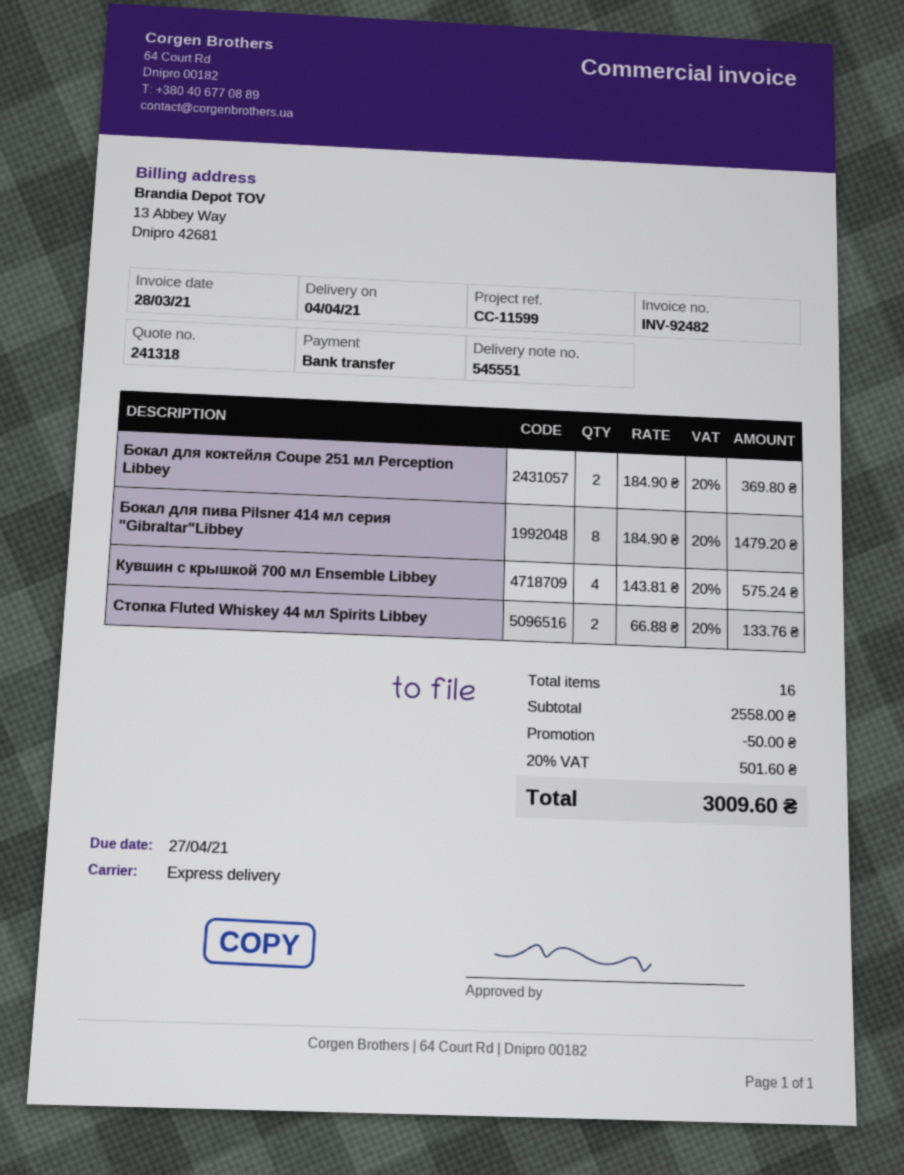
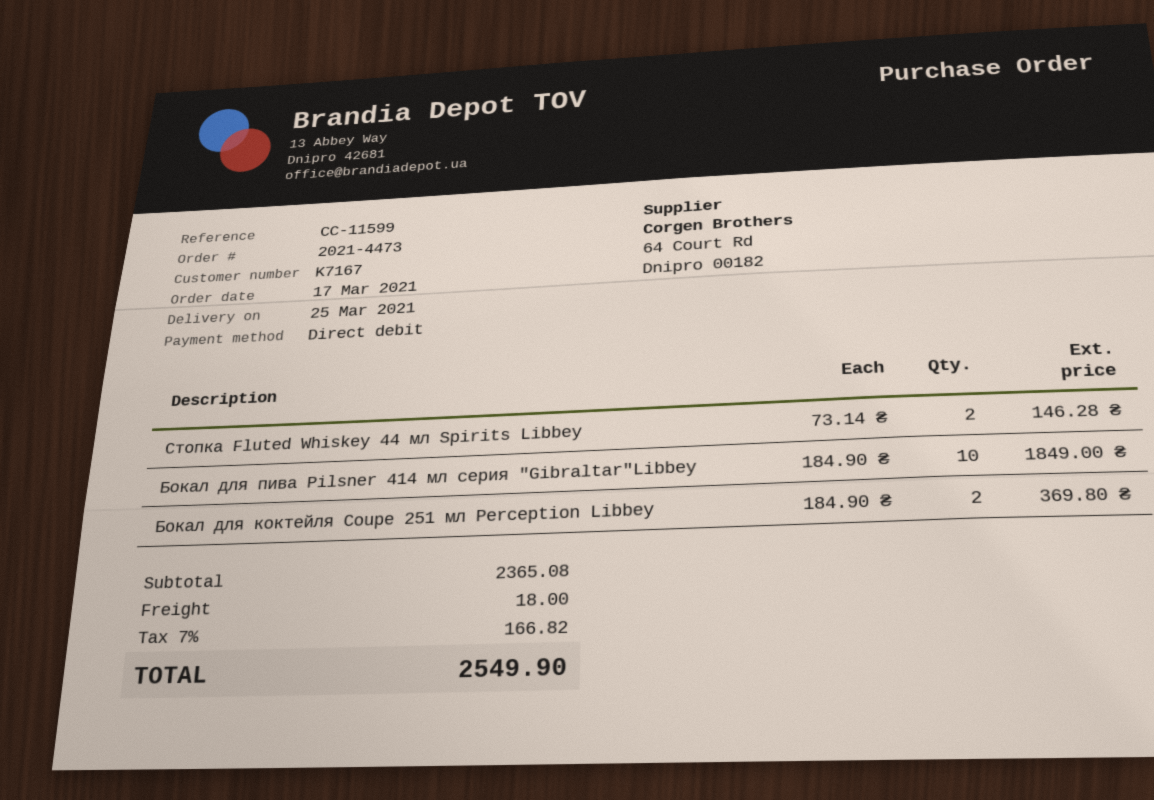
delivery date: 2021-04-04 -> 2021-03-25
payment method: bank transfer -> direct debit
Бокал для пива Pilsner 414 мл серия "Gibraltar"Libbey: 8 x 184.90 = 1479.20 -> 10 x 184.90 = 1849.00
Кувшин с крышкой 700 мл Ensemble Libbey: 4 x 143.81 = 575.24 -> none
Стопка Fluted Whiskey 44 мл Spirits Libbey: 2 x 66.88 = 133.76 -> 2 x 73.14 = 146.28
subtotal: 2558.00 -> 2365.08
discount: 50.00 -> none
shipping: none -> 18.00
tax: 20% = 501.60 -> 7% = 166.82
total: 3009.60 -> 2549.90

